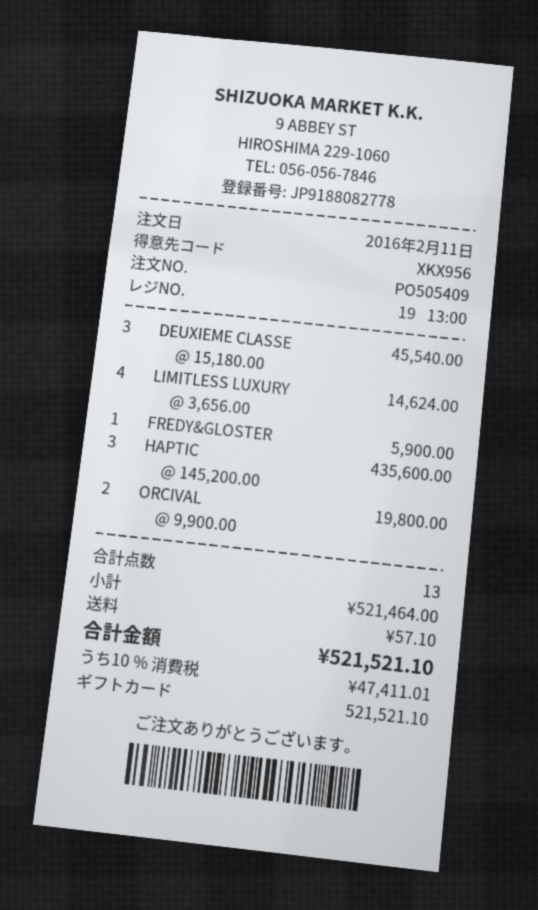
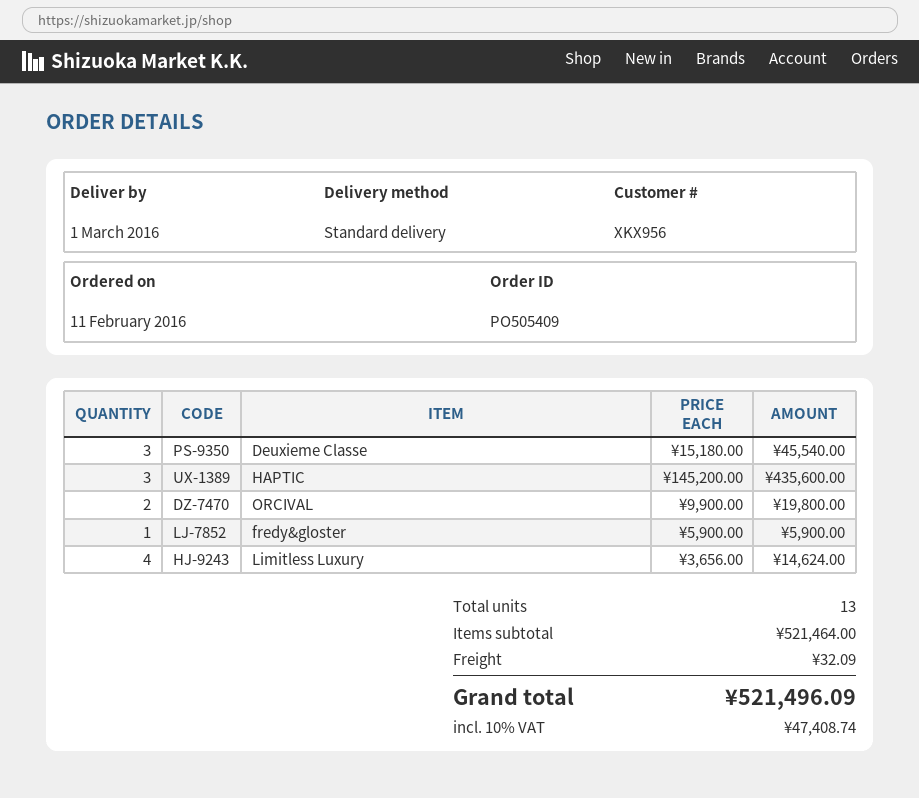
shipping: 57.10 -> 32.09
tax: 10% = 47411.01 -> 10% = 47408.74
total: 521521.10 -> 521496.09

